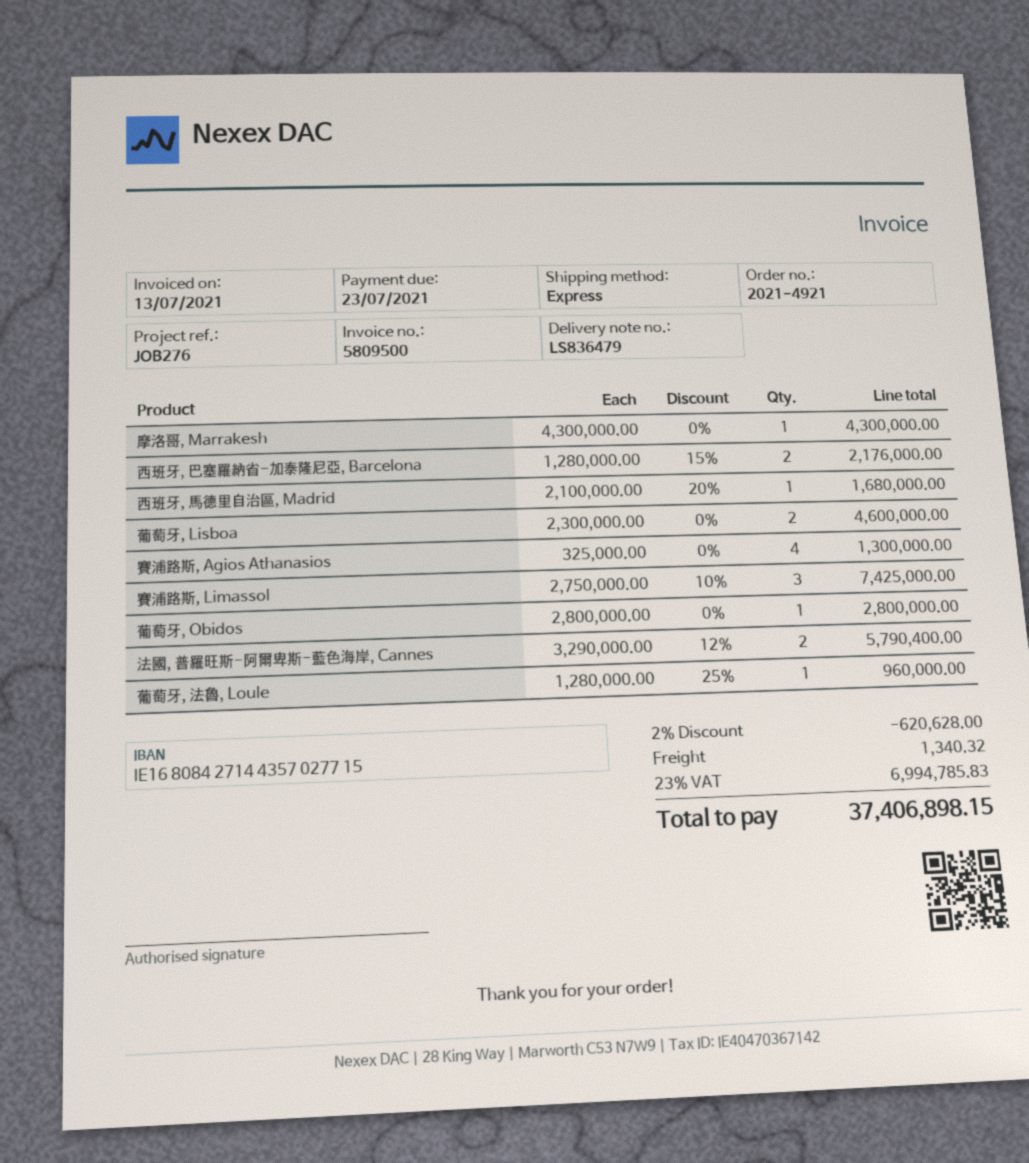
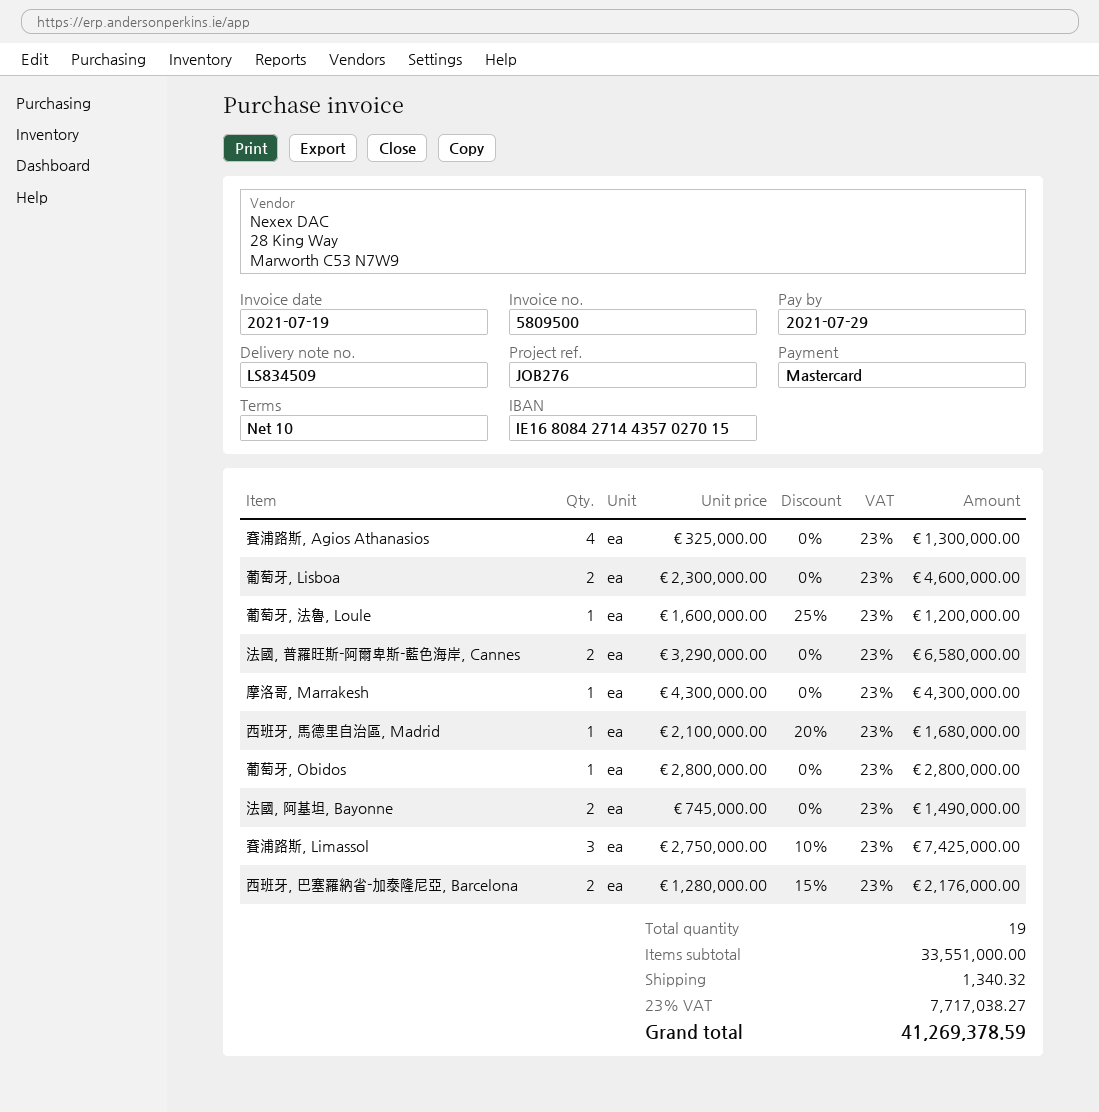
delivery note number: LS836479 -> LS834509
invoice date: 2021-07-13 -> 2021-07-19
due date: 2021-07-23 -> 2021-07-29
bank account: IE16808427144357027715 -> IE16808427144357027015
法國, 普羅旺斯-阿爾卑斯-藍色海岸, Cannes: 2 x 3290000.00 - 12% = 5790400.00 -> 2 x 3290000.00 = 6580000.00
葡萄牙, 法魯, Loule: 1 x 1280000.00 - 25% = 960000.00 -> 1 x 1600000.00 - 25% = 1200000.00
法國, 阿基坦, Bayonne: none -> 2 x 745000.00 = 1490000.00
discount: 2% = 620628.00 -> none
tax: 23% = 6994785.83 -> 23% = 7717038.27
total: 37406898.15 -> 41269378.59

